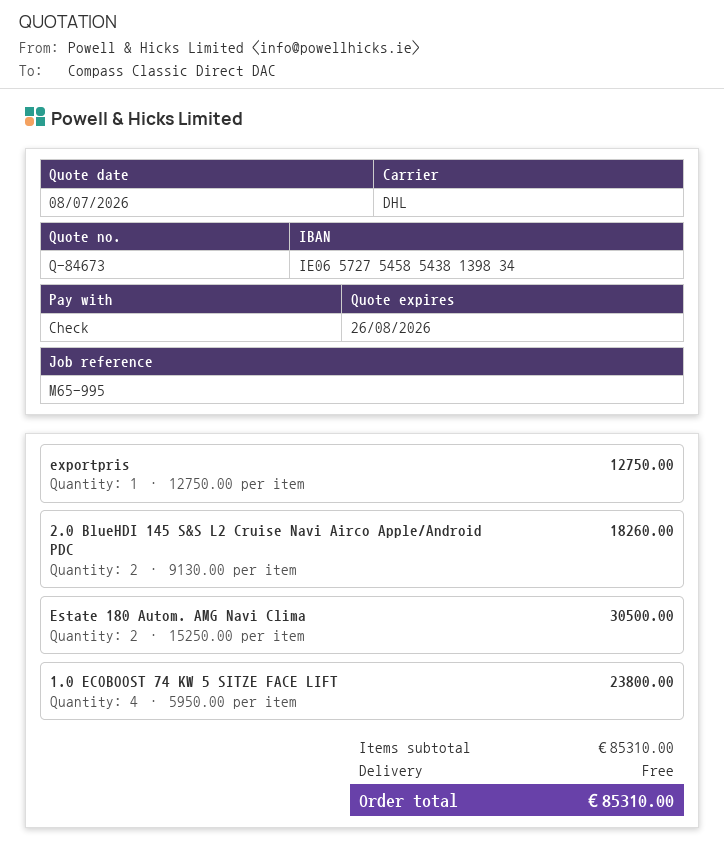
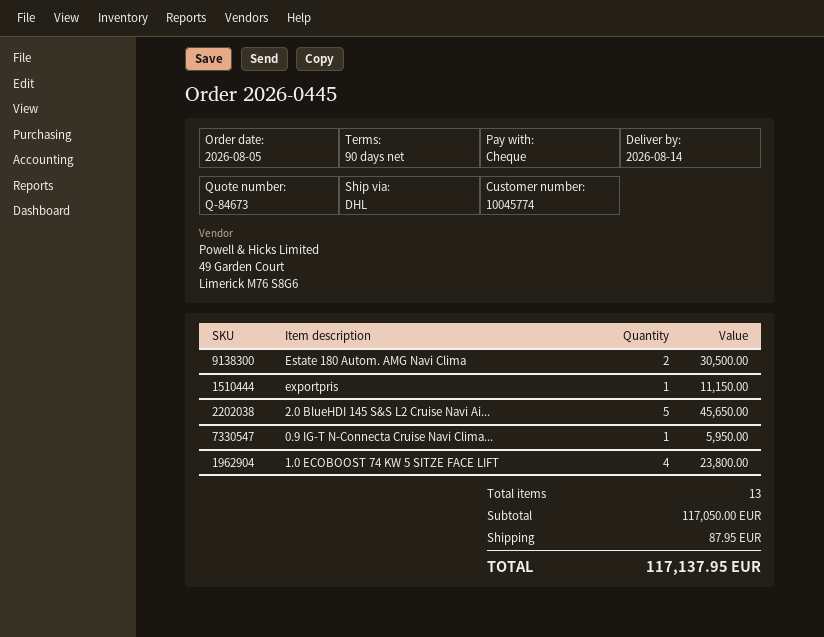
exportpris: 1 for 12750.00 -> 1 for 11150.00
2.0 BlueHDI 145 S&S L2 Cruise Navi Airco Apple/Android PDC: 2 for 18260.00 -> 5 for 45650.00
0.9 IG-T N-Connecta Cruise Navi Clima...: none -> 1 for 5950.00
subtotal: 85310.00 -> 117050.00
shipping: 0.00 -> 87.95
total: 85310.00 -> 117137.95

